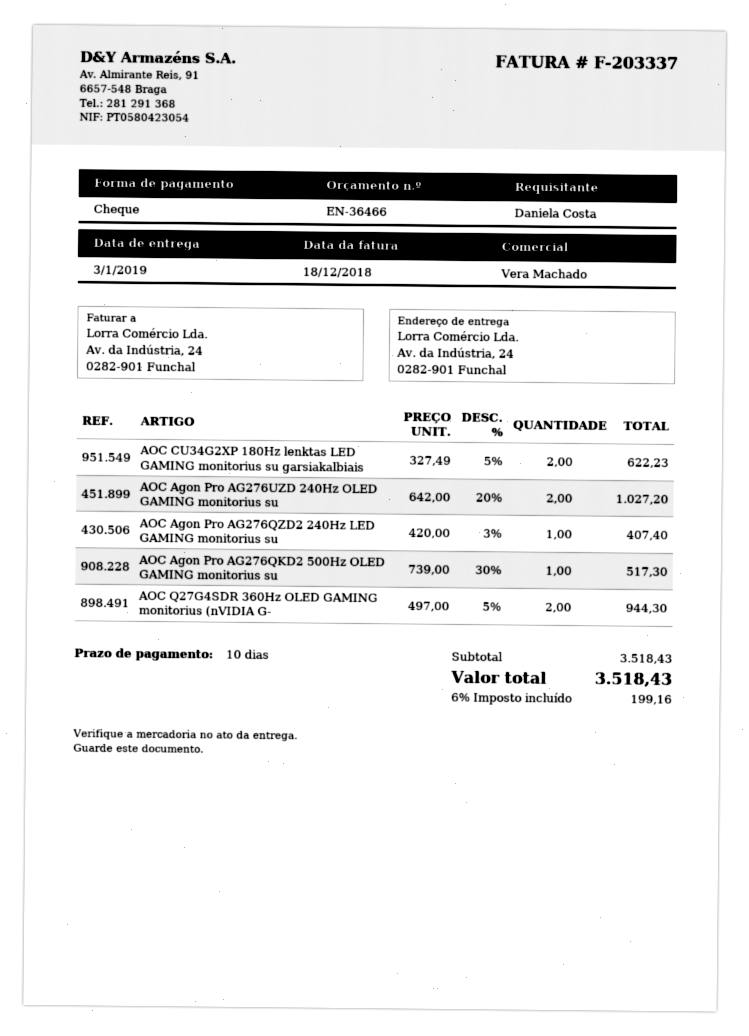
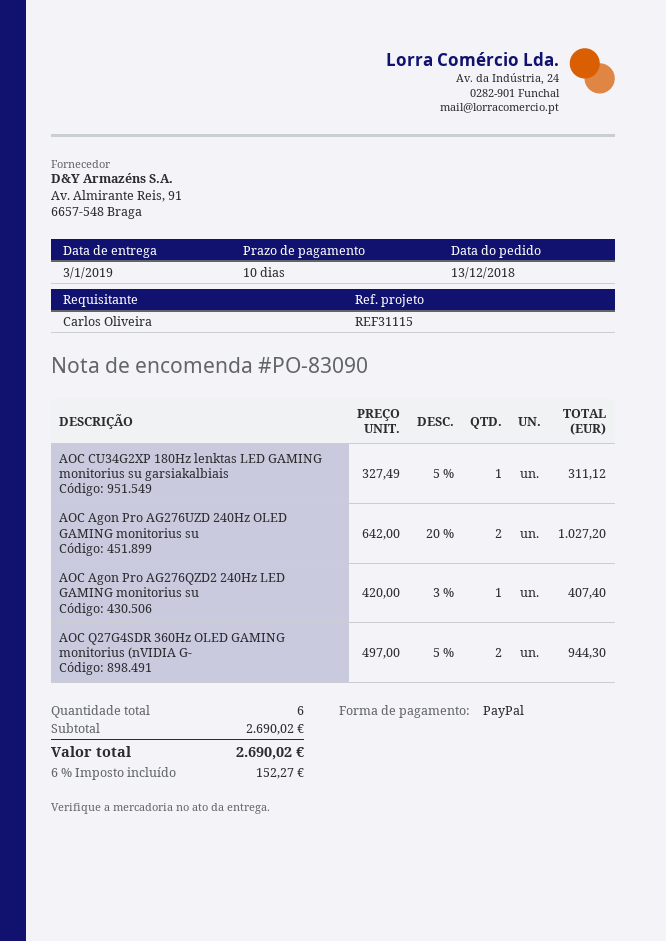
ordered by: Daniela Costa -> Carlos Oliveira
payment method: cheque -> PayPal
AOC CU34G2XP 180Hz lenktas LED GAMING monitorius su garsiakalbiais: 2 x 327.49 - 5% = 622.23 -> 1 x 327.49 - 5% = 311.12
AOC Agon Pro AG276QKD2 500Hz OLED GAMING monitorius su: 1 x 739.00 - 30% = 517.30 -> none
subtotal: 3518.43 -> 2690.02
tax: 6% = 199.16 -> 6% = 152.27
total: 3518.43 -> 2690.02

